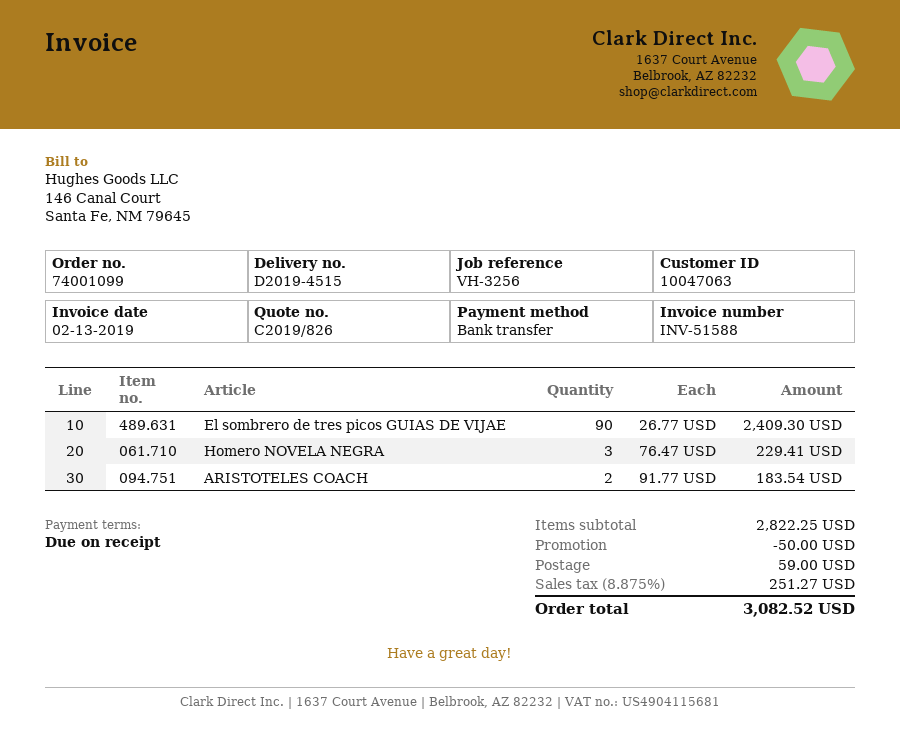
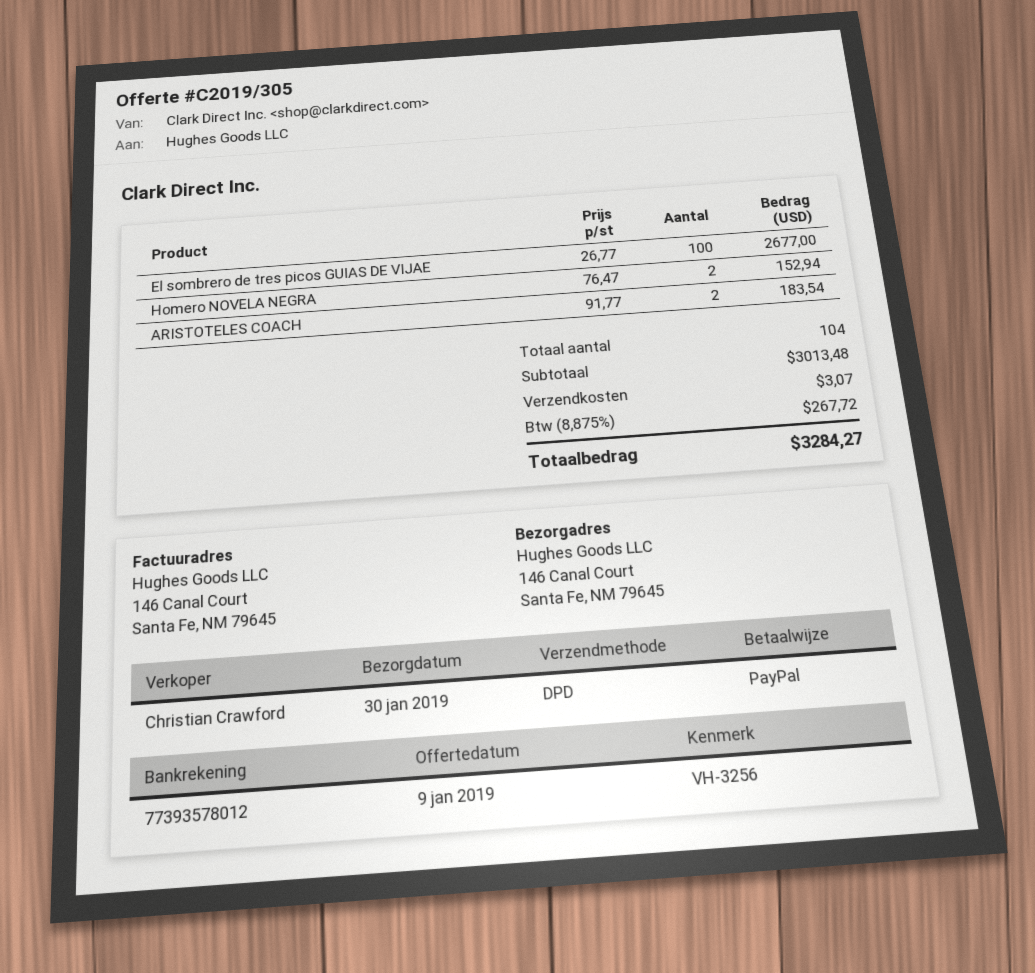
quote number: C2019/826 -> C2019/305
payment method: bank transfer -> PayPal
El sombrero de tres picos GUIAS DE VIJAE: 90 x 26.77 = 2409.30 -> 100 x 26.77 = 2677.00
Homero NOVELA NEGRA: 3 x 76.47 = 229.41 -> 2 x 76.47 = 152.94
subtotal: 2822.25 -> 3013.48
discount: 50.00 -> none
shipping: 59.00 -> 3.07
tax: 8.875% = 251.27 -> 8.875% = 267.72
total: 3082.52 -> 3284.27

